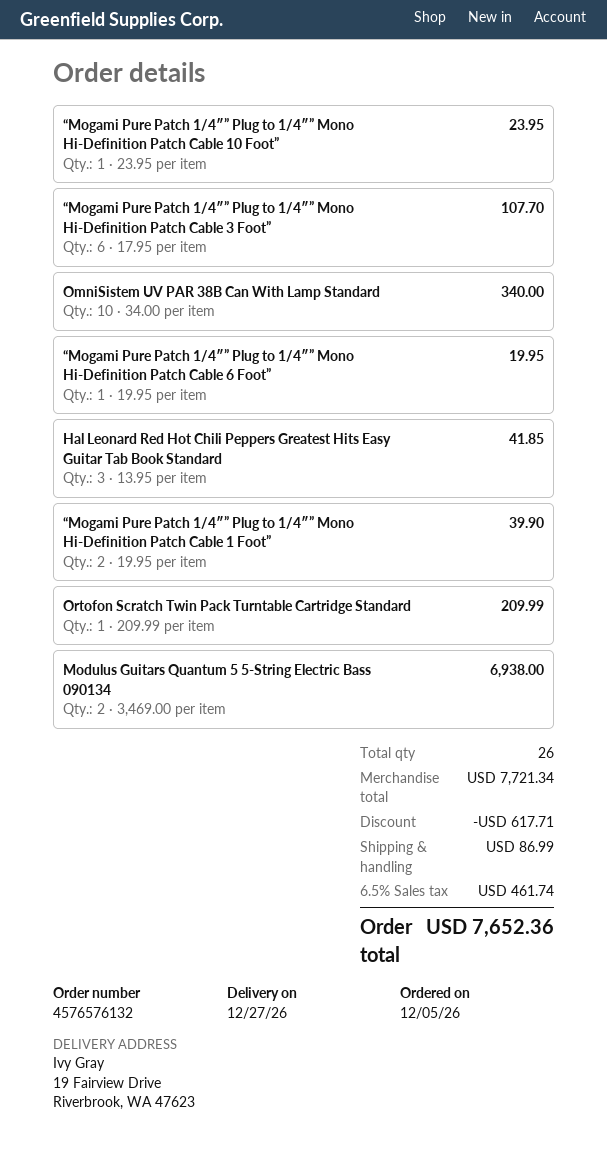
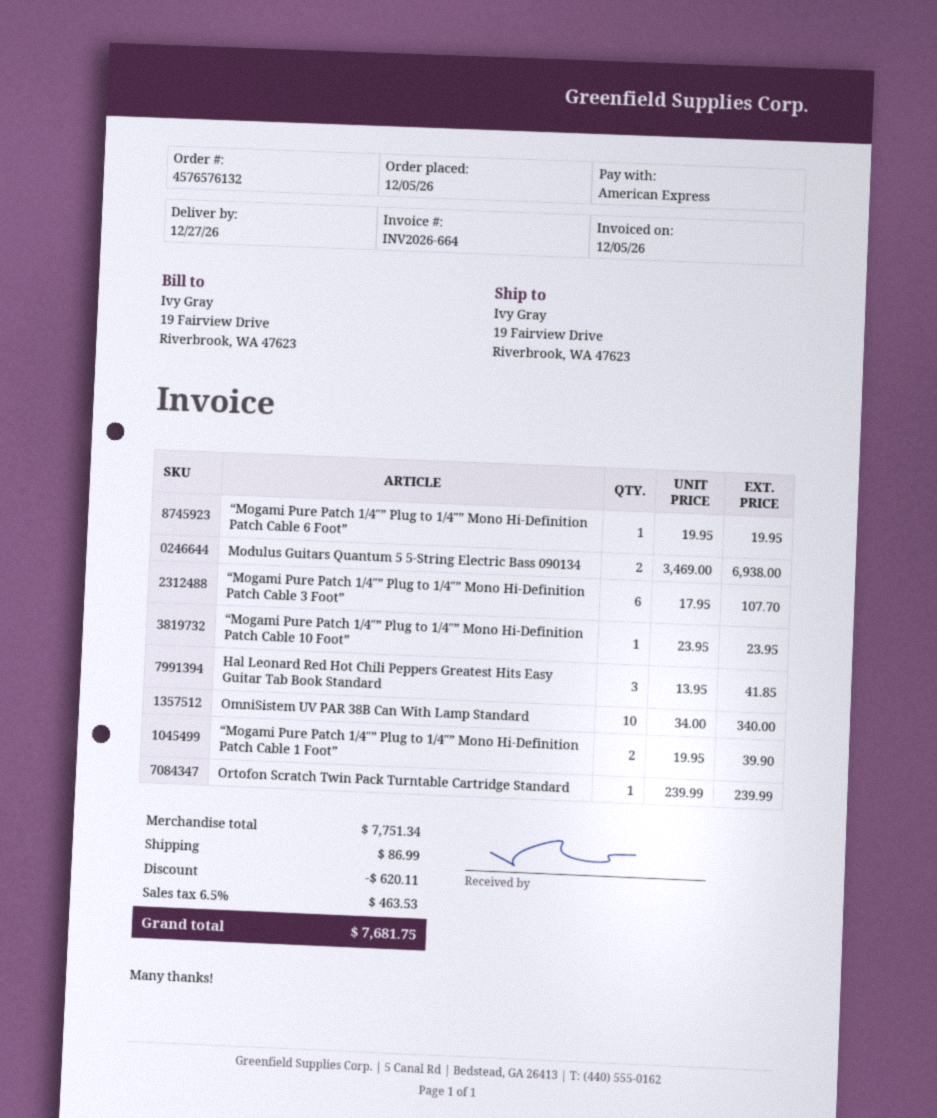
Ortofon Scratch Twin Pack Turntable Cartridge Standard: 1 x 209.99 = 209.99 -> 1 x 239.99 = 239.99
subtotal: 7721.34 -> 7751.34
discount: 617.71 -> 620.11
tax: 6.5% = 461.74 -> 6.5% = 463.53
total: 7652.36 -> 7681.75

